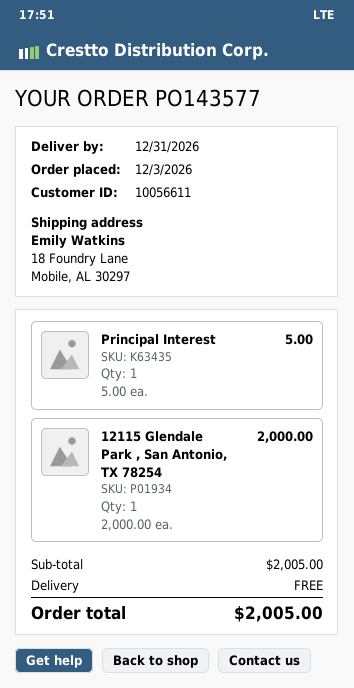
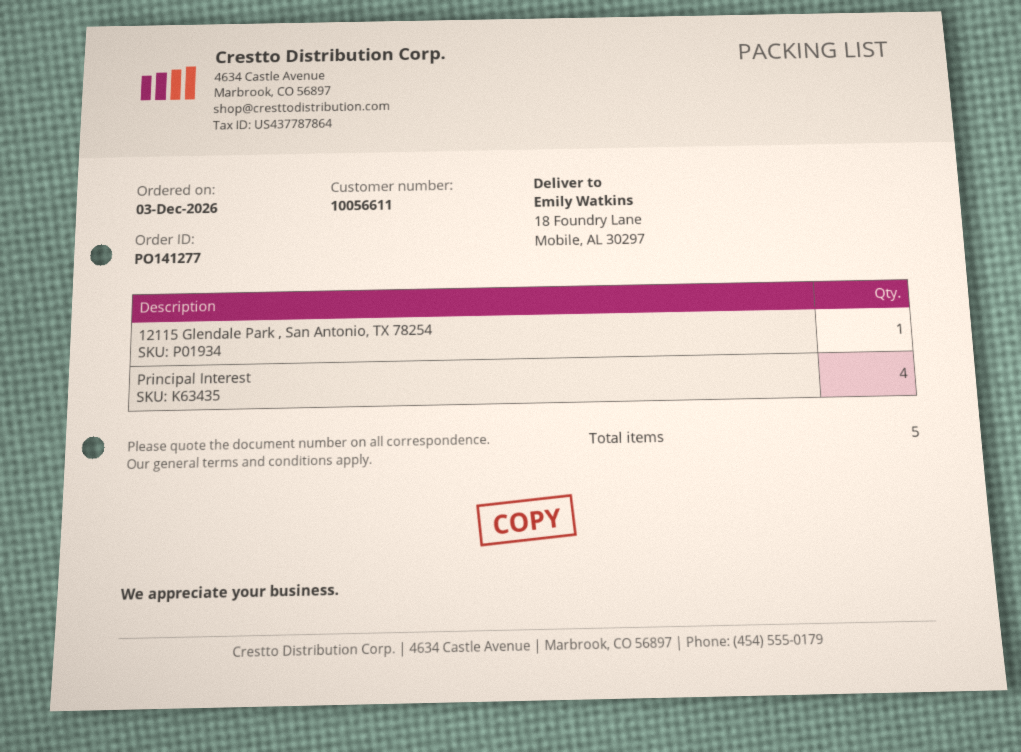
order number: PO143577 -> PO141277
Principal Interest: 1 -> 4

